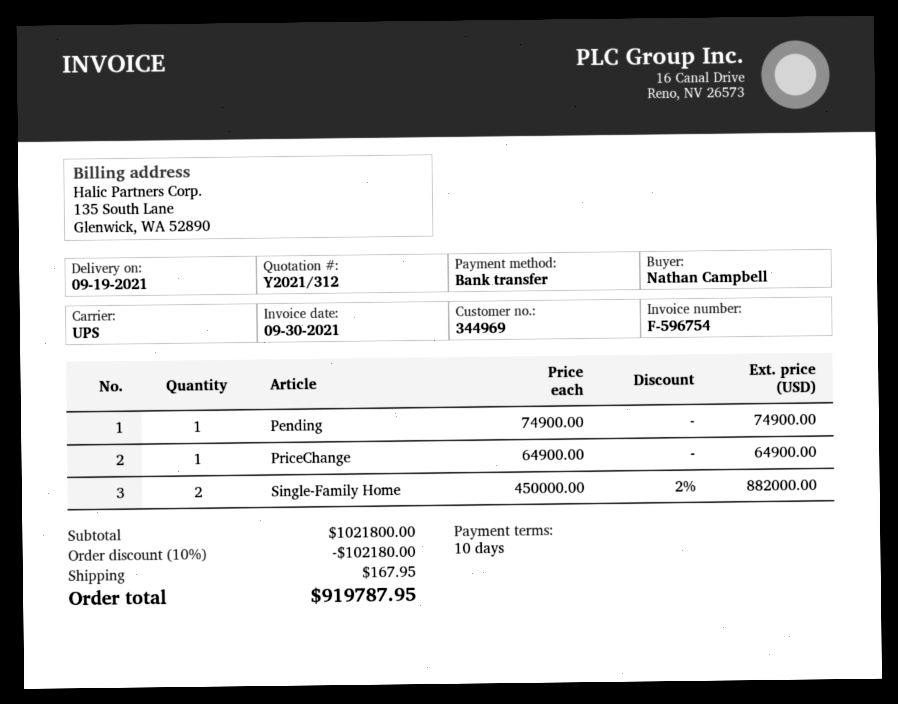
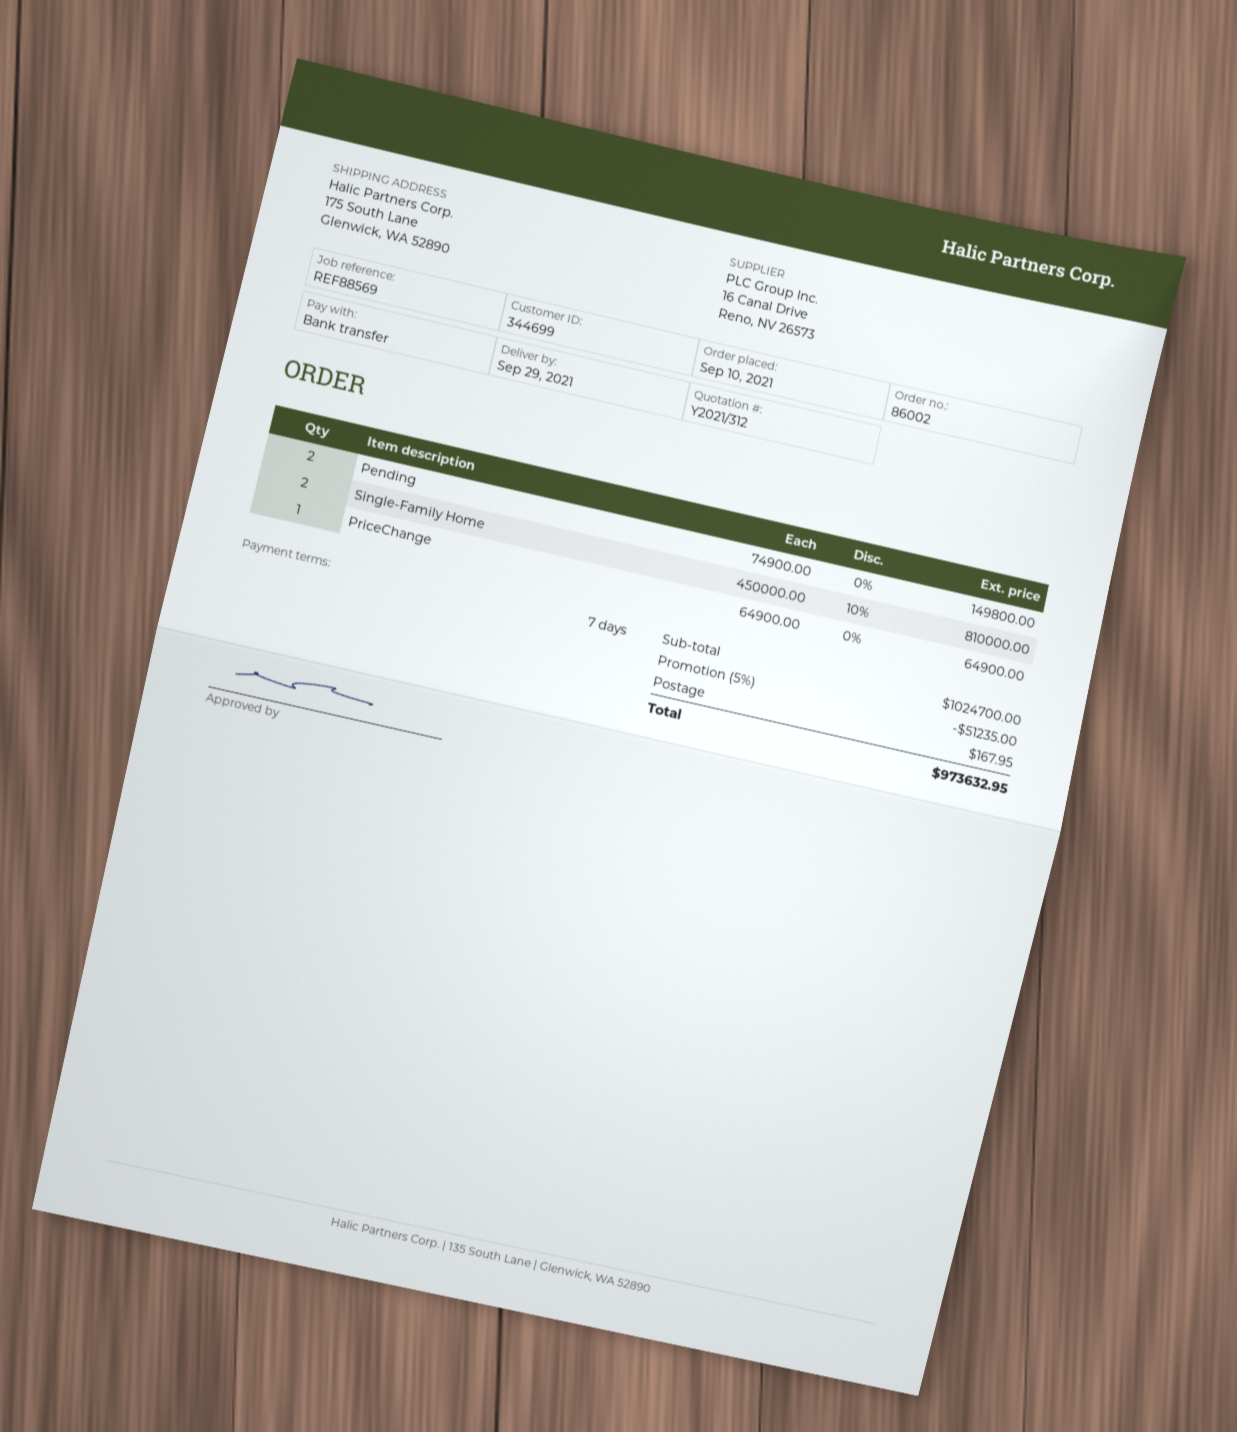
delivery date: 2021-09-19 -> 2021-09-29
payment terms: 10 days -> 7 days
customer number: 344969 -> 344699
Pending: 1 x 74900.00 = 74900.00 -> 2 x 74900.00 = 149800.00
Single-Family Home: 2 x 450000.00 - 2% = 882000.00 -> 2 x 450000.00 - 10% = 810000.00
subtotal: 1021800.00 -> 1024700.00
discount: 10% = 102180.00 -> 5% = 51235.00
total: 919787.95 -> 973632.95

